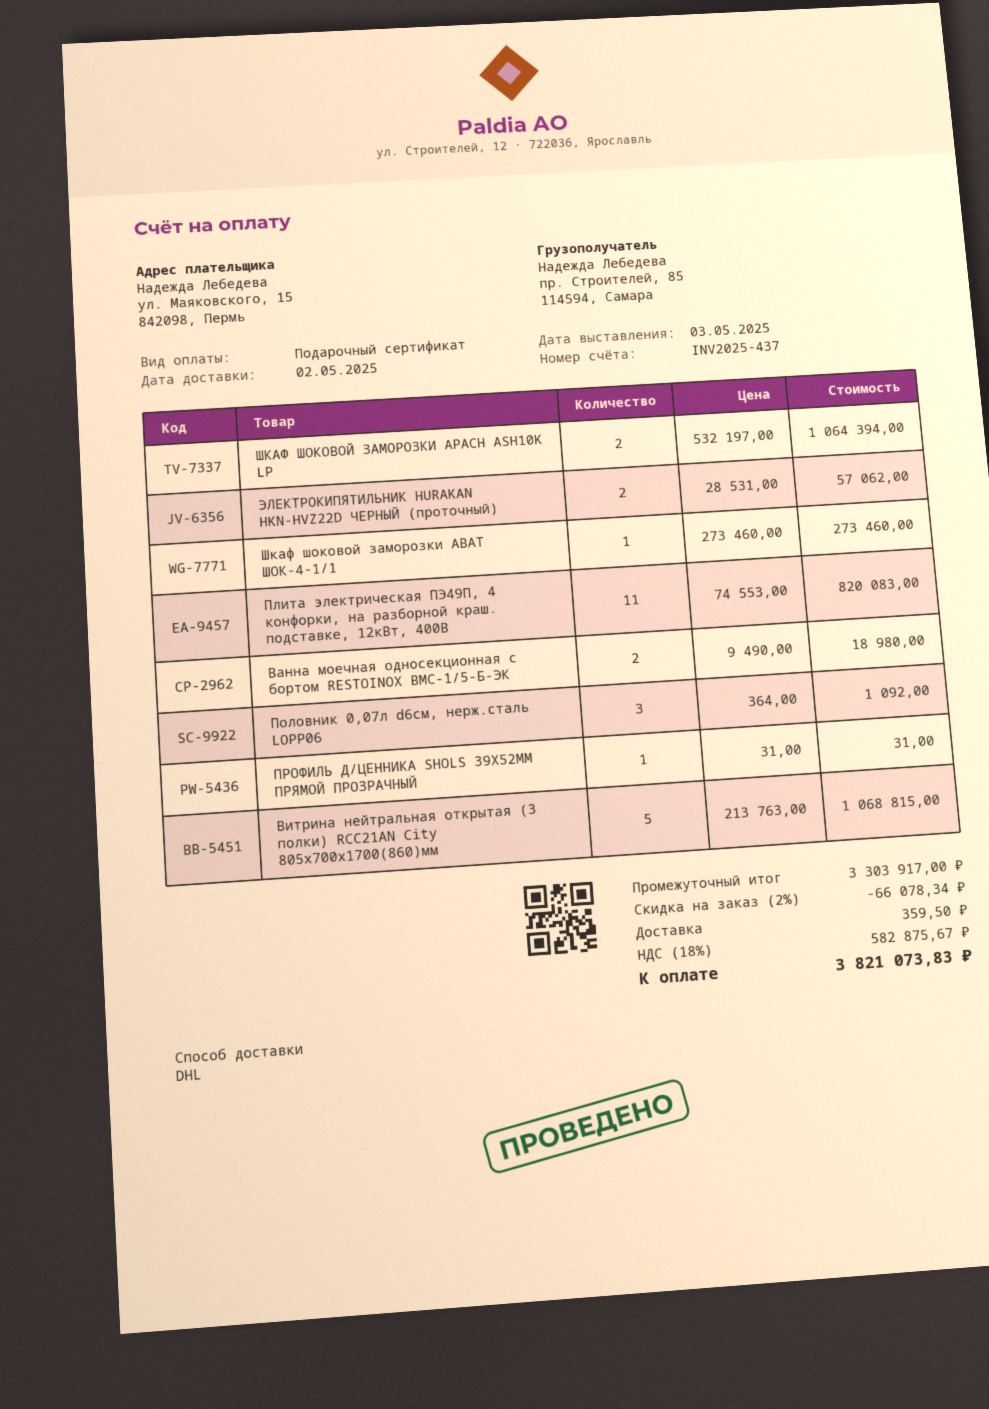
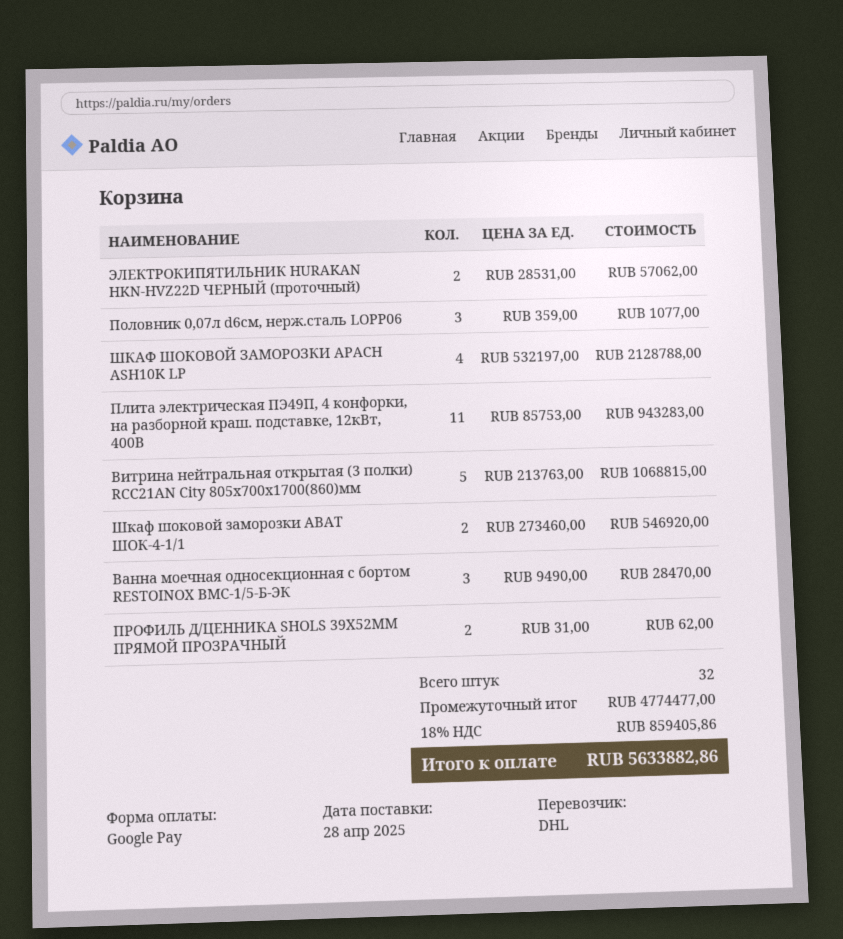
delivery date: 2025-05-02 -> 2025-04-28
payment method: gift card -> Google Pay
ШКАФ ШОКОВОЙ ЗАМОРОЗКИ APACH ASH10K LP: 2 x 532197.00 = 1064394.00 -> 4 x 532197.00 = 2128788.00
Шкаф шоковой заморозки ABAT ШОК-4-1/1: 1 x 273460.00 = 273460.00 -> 2 x 273460.00 = 546920.00
Плита электрическая ПЭ49П, 4 конфорки, на разборной краш. подставке, 12кВт, 400В: 11 x 74553.00 = 820083.00 -> 11 x 85753.00 = 943283.00
Ванна моечная односекционная с бортом RESTOINOX ВМС-1/5-Б-ЭК: 2 x 9490.00 = 18980.00 -> 3 x 9490.00 = 28470.00
Половник 0,07л d6см, нерж.сталь LOPP06: 3 x 364.00 = 1092.00 -> 3 x 359.00 = 1077.00
ПРОФИЛЬ Д/ЦЕННИКА SHOLS 39Х52ММ ПРЯМОЙ ПРОЗРАЧНЫЙ: 1 x 31.00 = 31.00 -> 2 x 31.00 = 62.00
subtotal: 3303917.00 -> 4774477.00
discount: 2% = 66078.34 -> none
shipping: 359.50 -> none
tax: 18% = 582875.67 -> 18% = 859405.86
total: 3821073.83 -> 5633882.86

